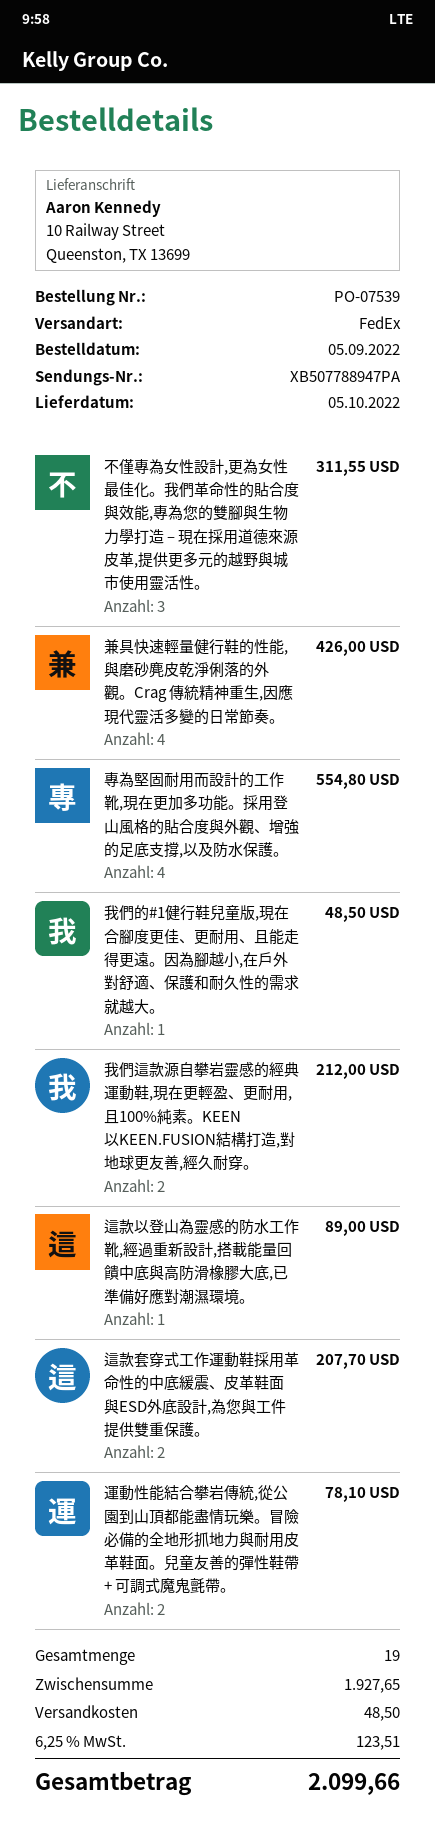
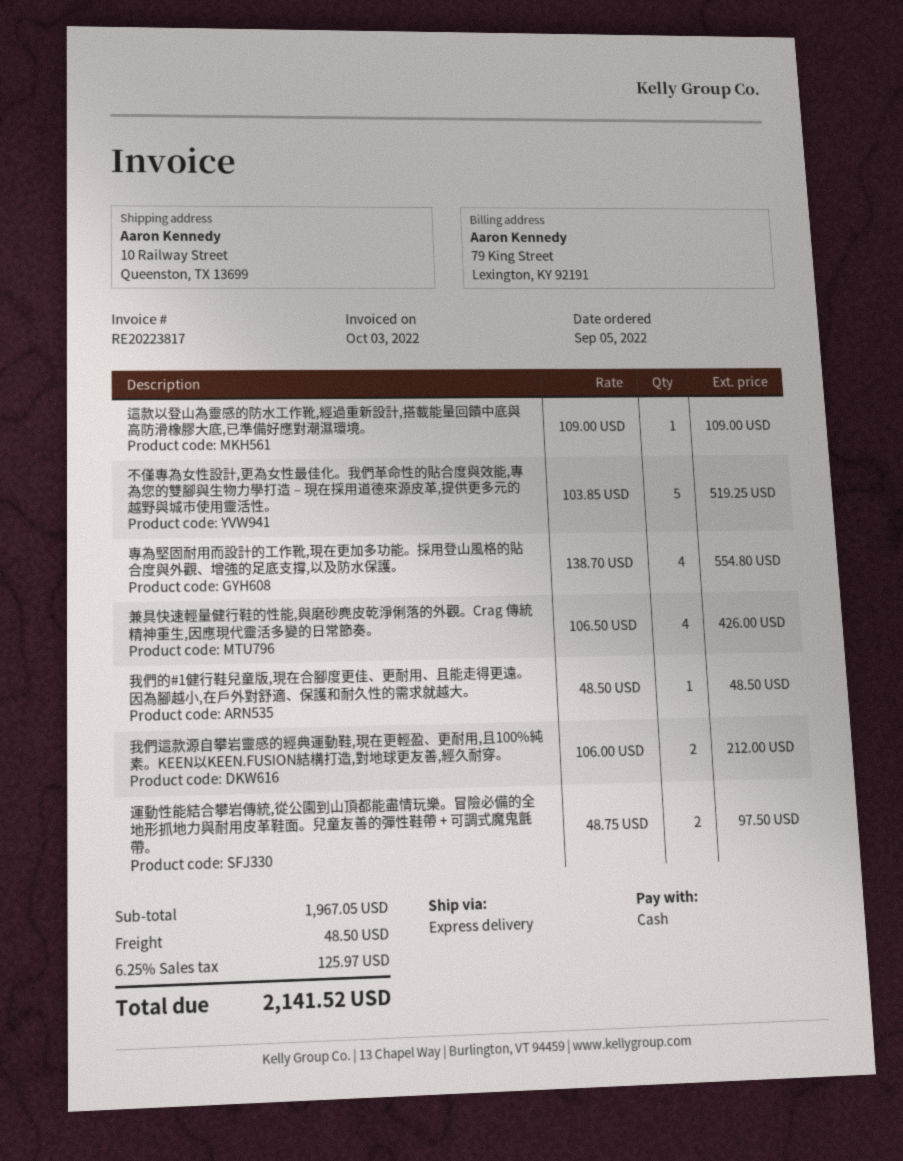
shipping method: FedEx -> express
不僅專為女性設計,更為女性最佳化。我們革命性的貼合度與效能,專為您的雙腳與生物力學打造 – 現在採用道德來源皮革,提供更多元的越野與城市使用靈活性。: 3 for 311.55 -> 5 for 519.25
這款以登山為靈感的防水工作靴,經過重新設計,搭載能量回饋中底與高防滑橡膠大底,已準備好應對潮濕環境。: 1 for 89.00 -> 1 for 109.00
這款套穿式工作運動鞋採用革命性的中底緩震、皮革鞋面與ESD外底設計,為您與工件提供雙重保護。: 2 for 207.70 -> none
運動性能結合攀岩傳統,從公園到山頂都能盡情玩樂。冒險必備的全地形抓地力與耐用皮革鞋面。兒童友善的彈性鞋帶 + 可調式魔鬼氈帶。: 2 for 78.10 -> 2 for 97.50
subtotal: 1927.65 -> 1967.05
tax: 6.25% = 123.51 -> 6.25% = 125.97
total: 2099.66 -> 2141.52

